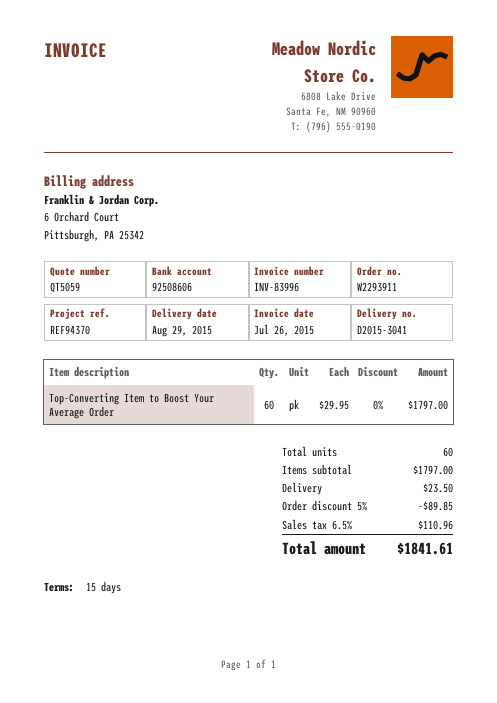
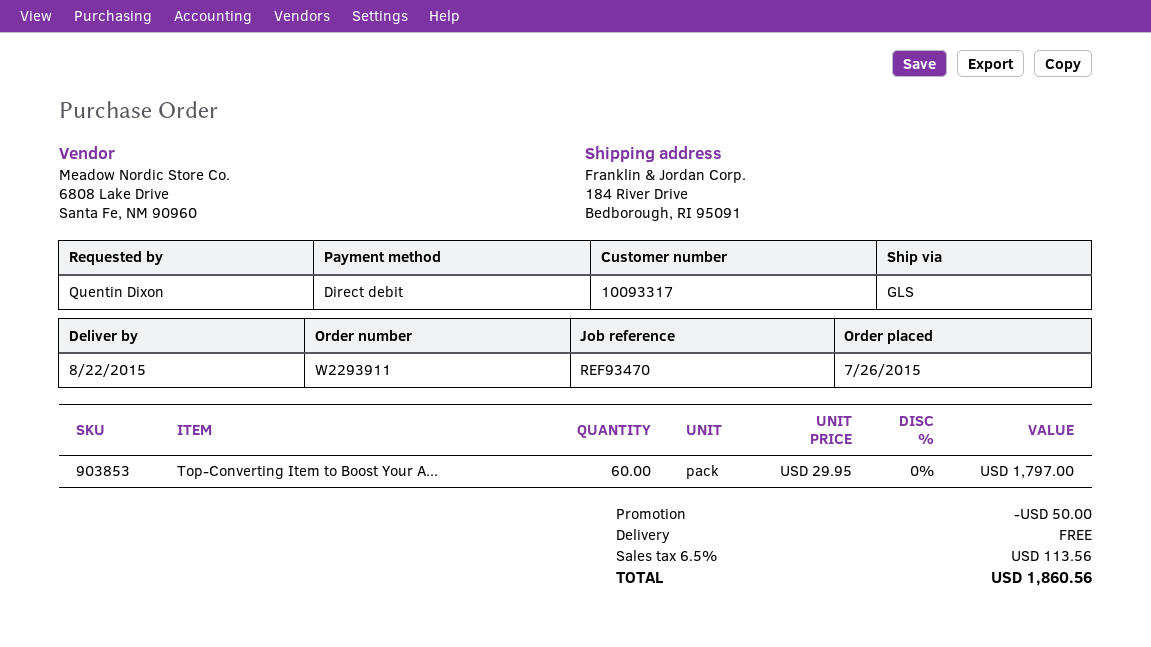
delivery date: 2015-08-29 -> 2015-08-22
reference: REF94370 -> REF93470
discount: 89.85 -> 50.00
shipping: 23.50 -> 0.00
tax: 6.5% = 110.96 -> 6.5% = 113.56
total: 1841.61 -> 1860.56

